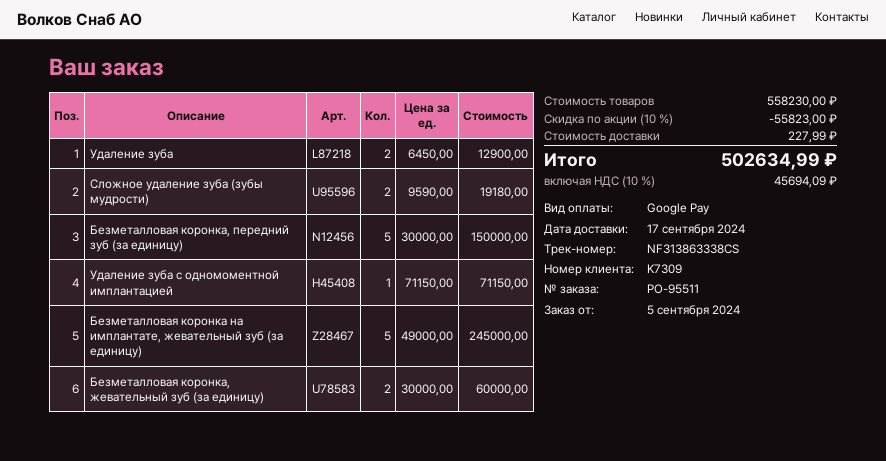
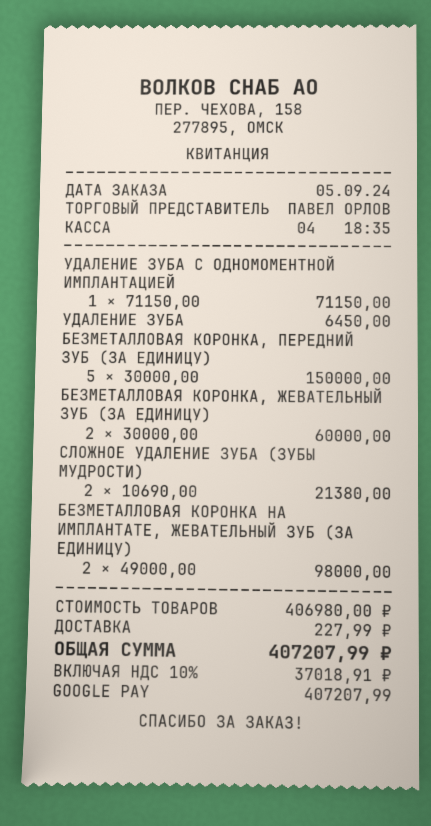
Удаление зуба: 2 x 6450.00 = 12900.00 -> 1 x 6450.00 = 6450.00
Сложное удаление зуба (зубы мудрости): 2 x 9590.00 = 19180.00 -> 2 x 10690.00 = 21380.00
Безметалловая коронка на имплантате, жевательный зуб (за единицу): 5 x 49000.00 = 245000.00 -> 2 x 49000.00 = 98000.00
subtotal: 558230.00 -> 406980.00
discount: 10% = 55823.00 -> none
tax: 10% = 45694.09 -> 10% = 37018.91
total: 502634.99 -> 407207.99

